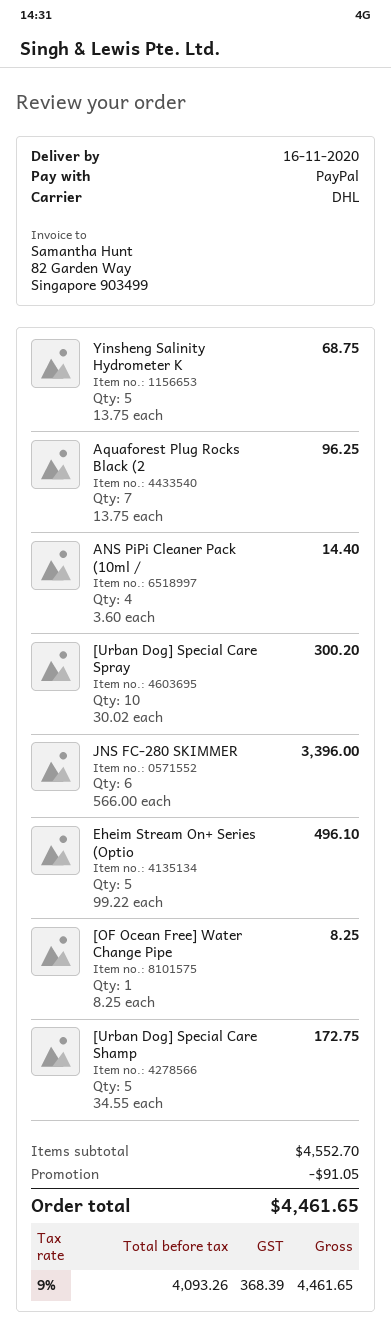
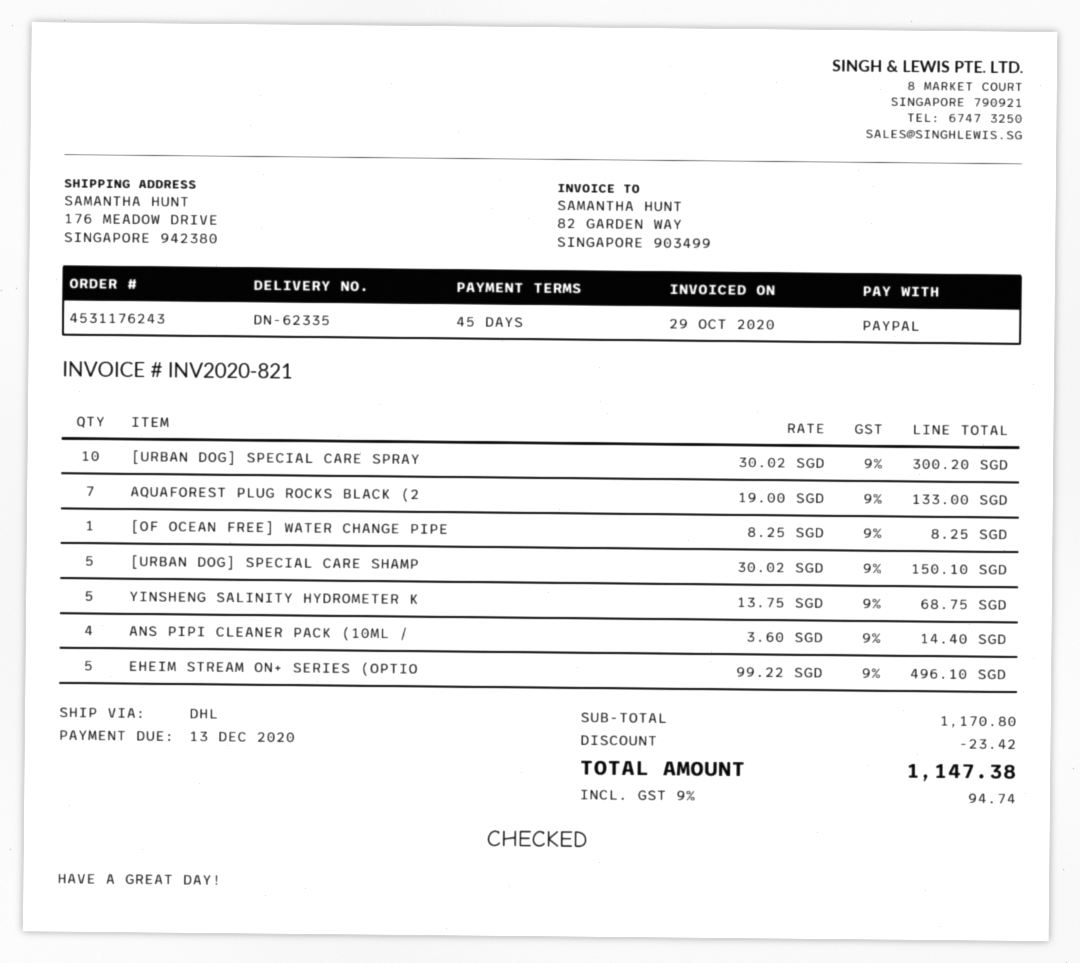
Aquaforest Plug Rocks Black (2: 7 x 13.75 = 96.25 -> 7 x 19.00 = 133.00
JNS FC-280 SKIMMER: 6 x 566.00 = 3396.00 -> none
[Urban Dog] Special Care Shamp: 5 x 34.55 = 172.75 -> 5 x 30.02 = 150.10
subtotal: 4552.70 -> 1170.80
discount: 91.05 -> 23.42
tax: 9% = 368.39 -> 9% = 94.74
total: 4461.65 -> 1147.38

